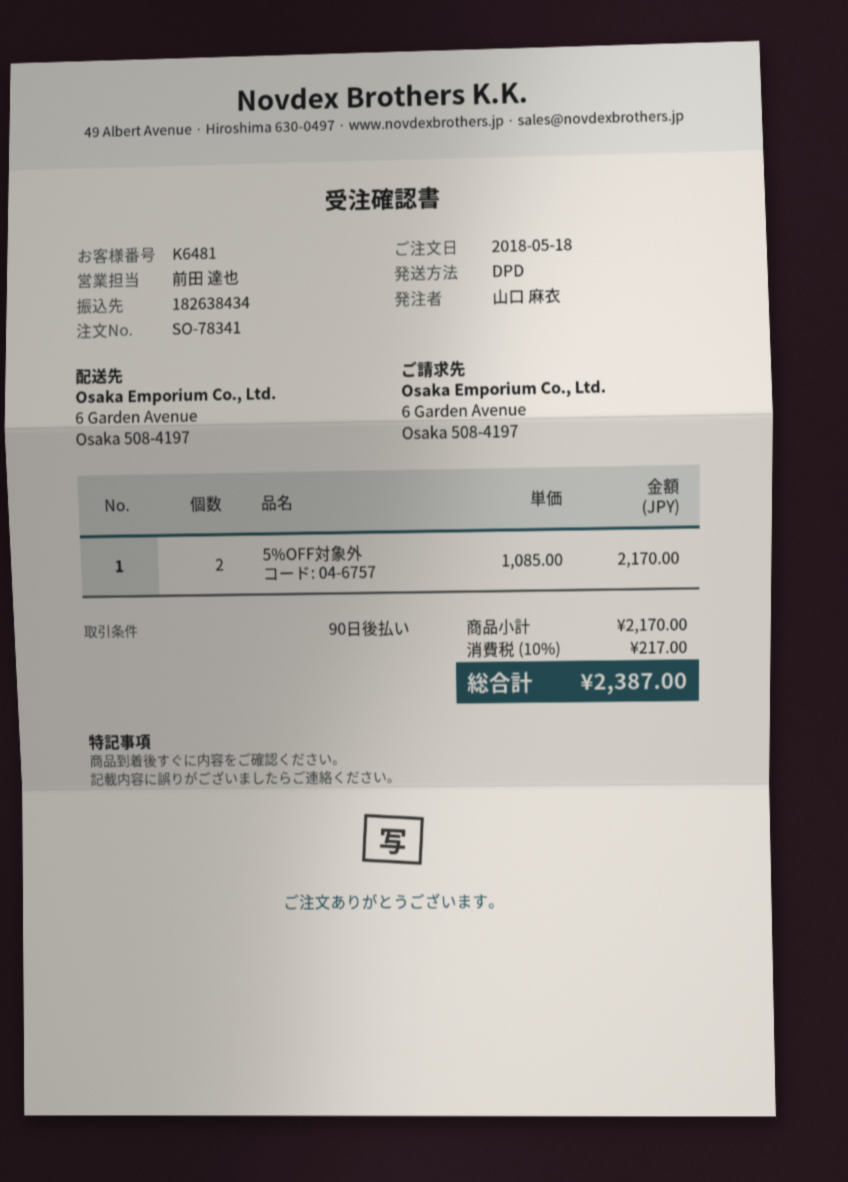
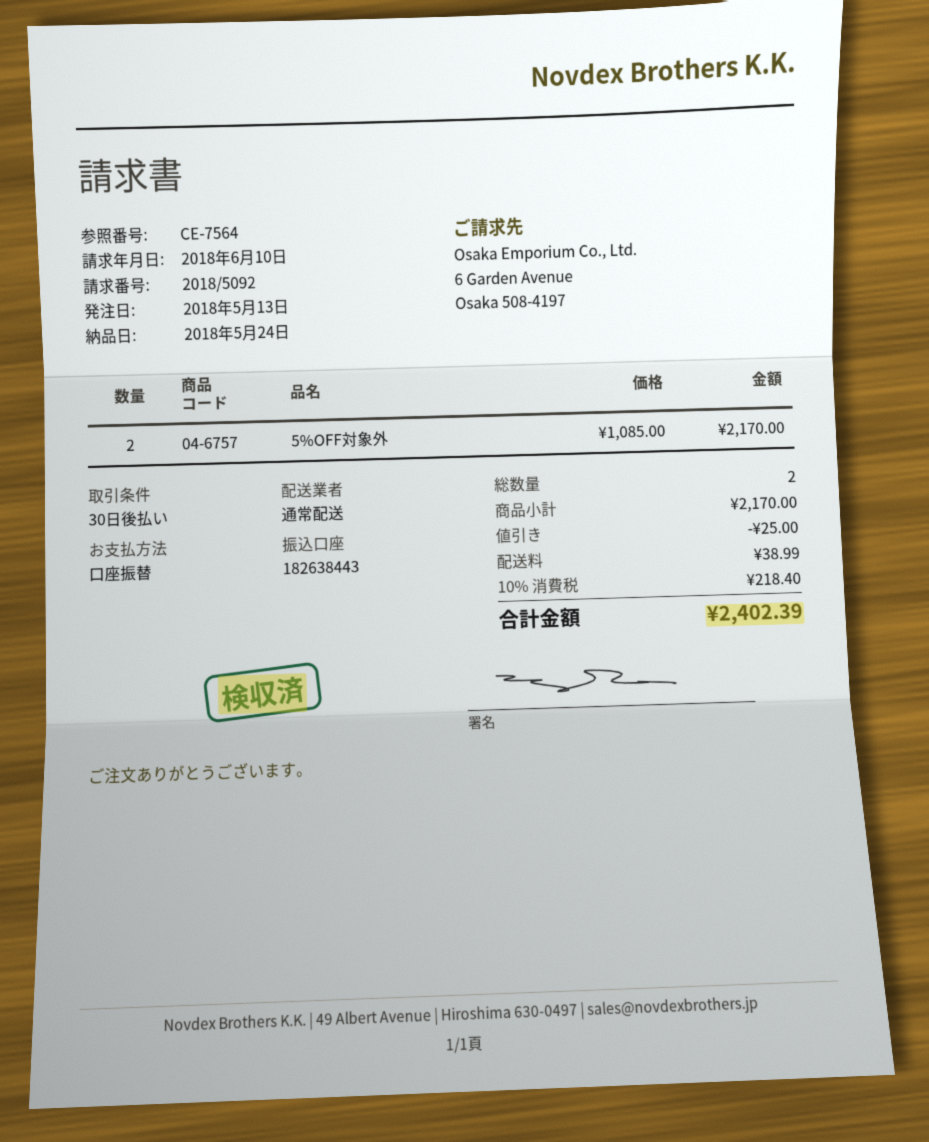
order date: 2018-05-18 -> 2018-05-13
payment terms: 90 days -> 30 days
bank account: 182638434 -> 182638443
shipping method: DPD -> standard
discount: none -> 25.00
shipping: none -> 38.99
tax: 10% = 217.00 -> 10% = 218.40
total: 2387.00 -> 2402.39

